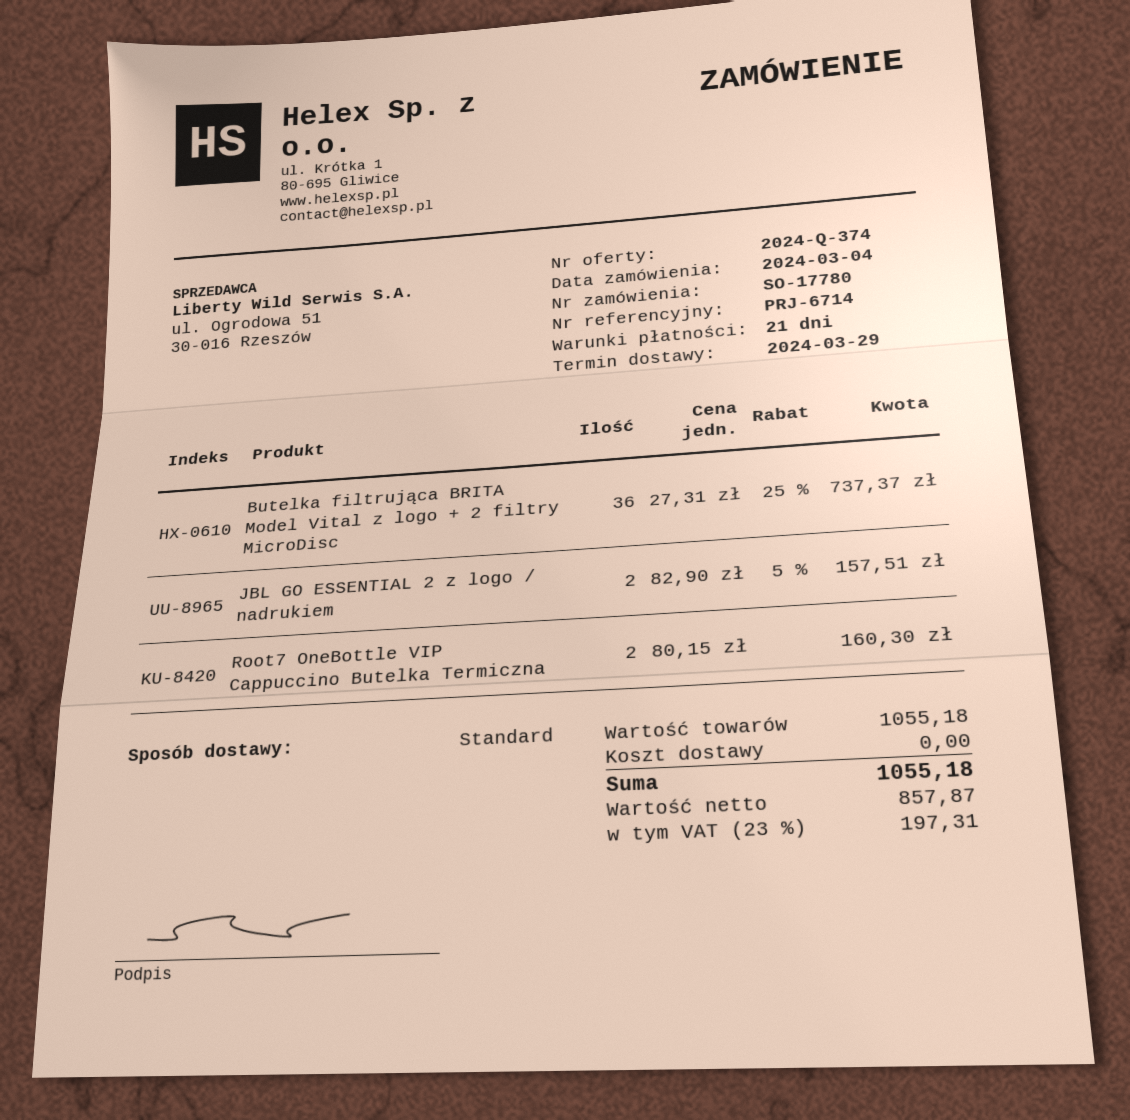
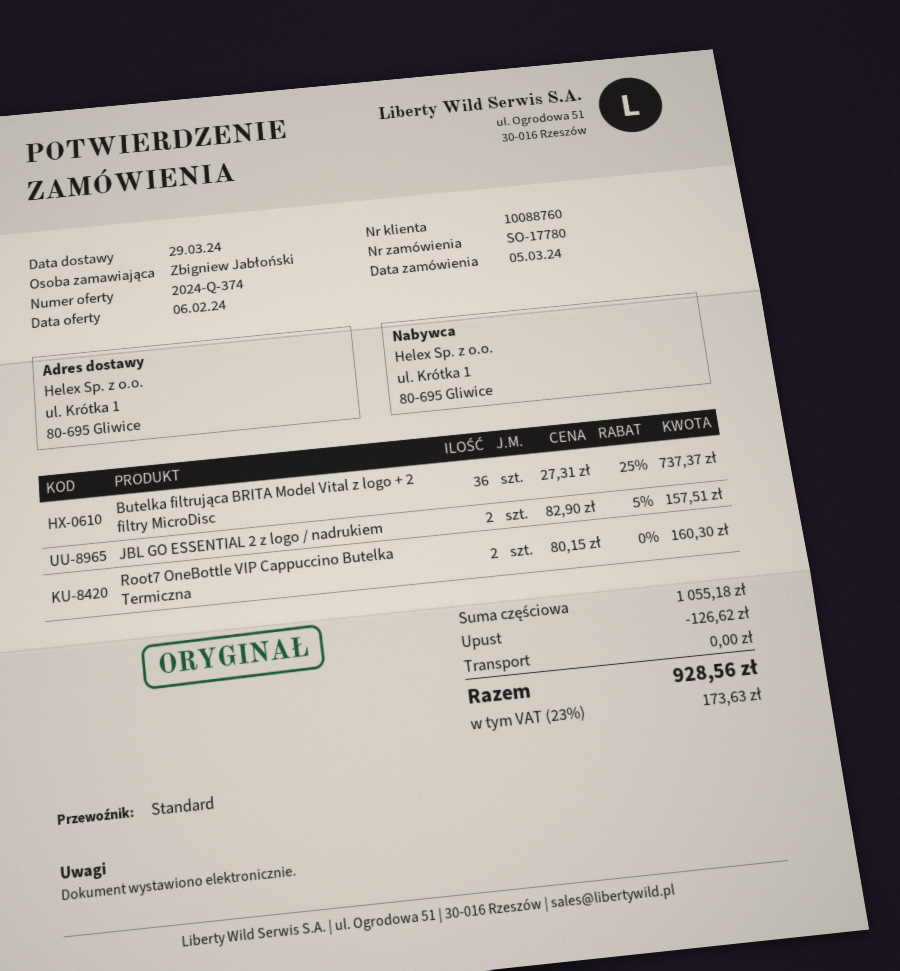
order date: 2024-03-04 -> 2024-03-05
discount: none -> 126.62
tax: 23% = 197.31 -> 23% = 173.63
total: 1055.18 -> 928.56

